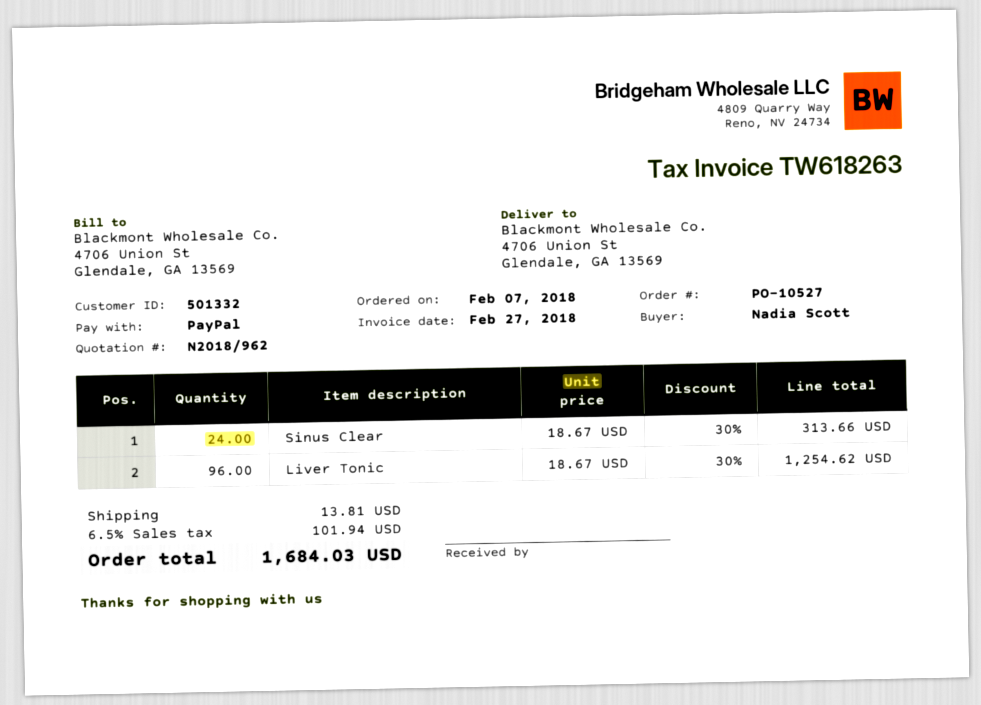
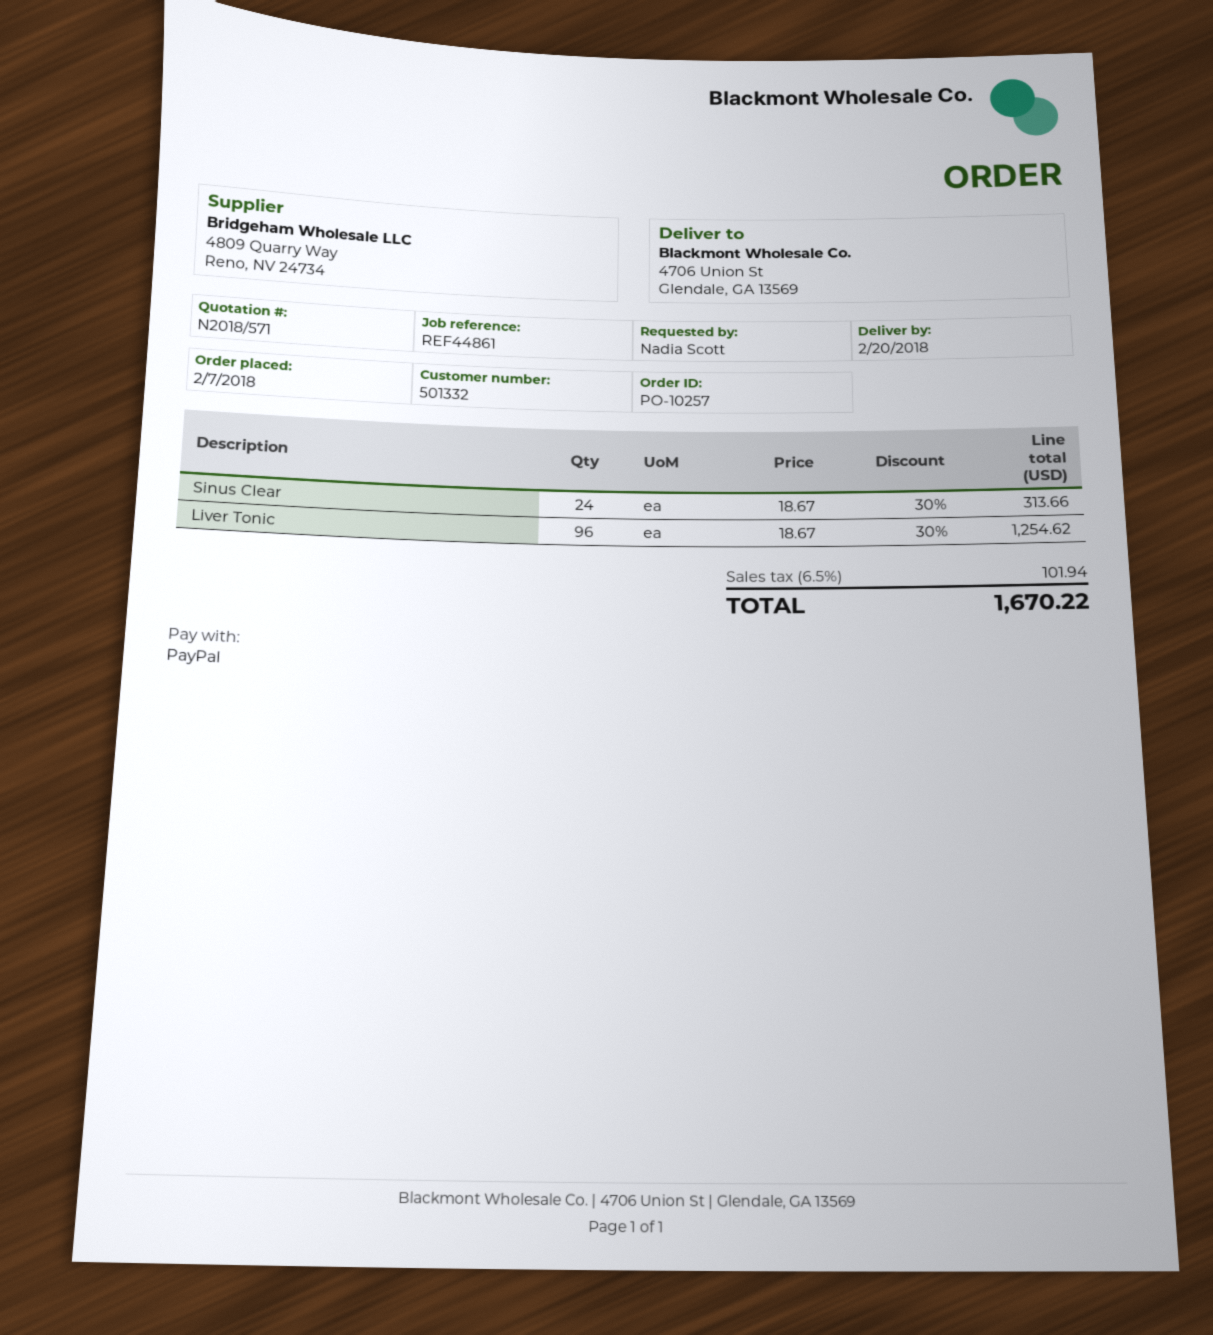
quote number: N2018/962 -> N2018/571
order number: PO-10527 -> PO-10257
shipping: 13.81 -> none
total: 1684.03 -> 1670.22

